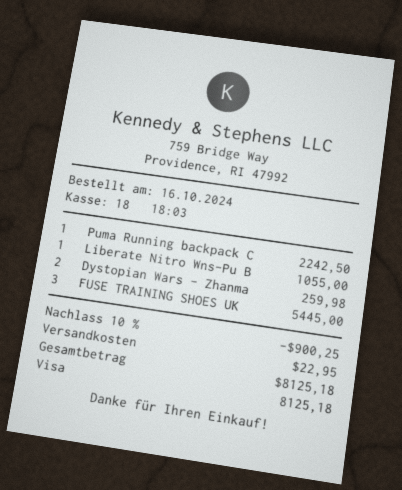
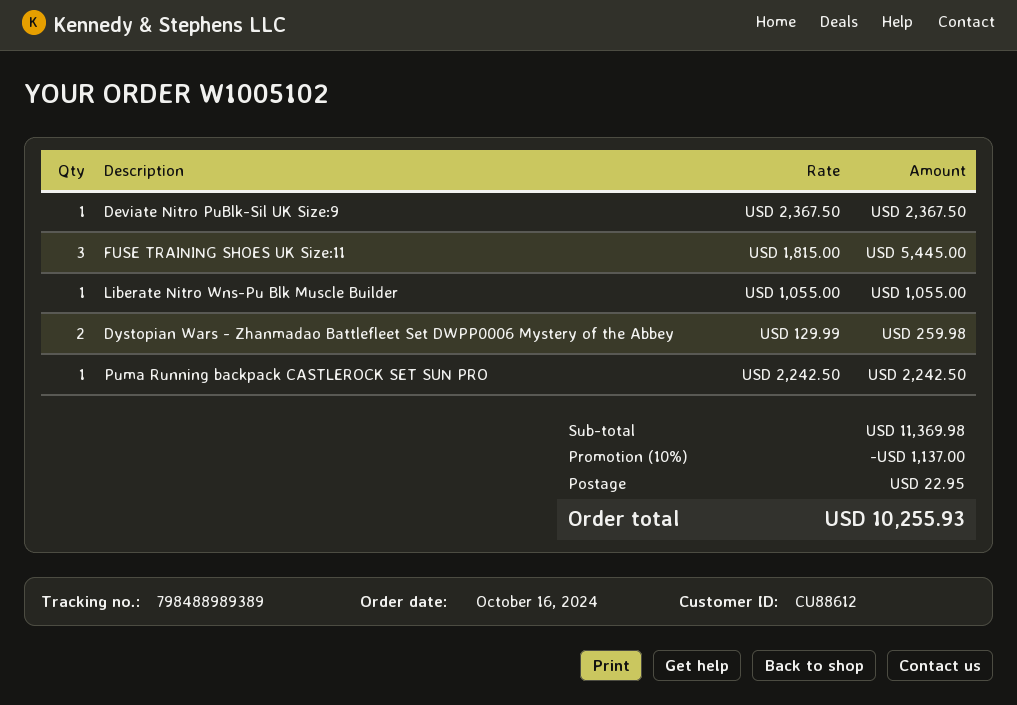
Deviate Nitro PuBlk-Sil UK Size:9: none -> 1 for 2367.50
discount: 10% = 900.25 -> 10% = 1137.00
total: 8125.18 -> 10255.93

